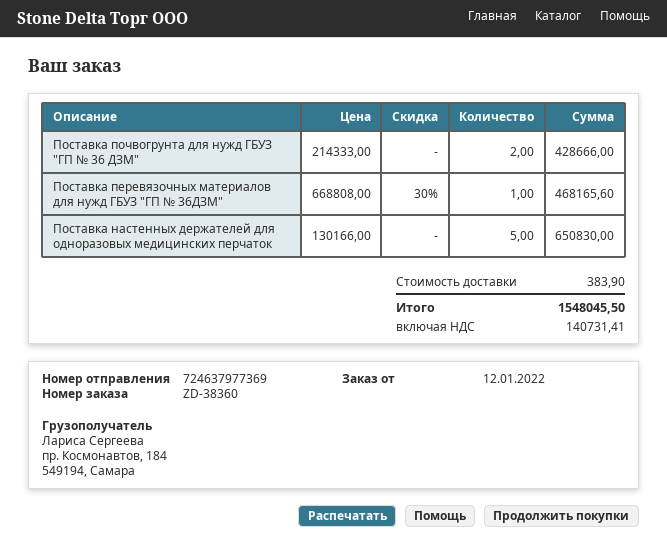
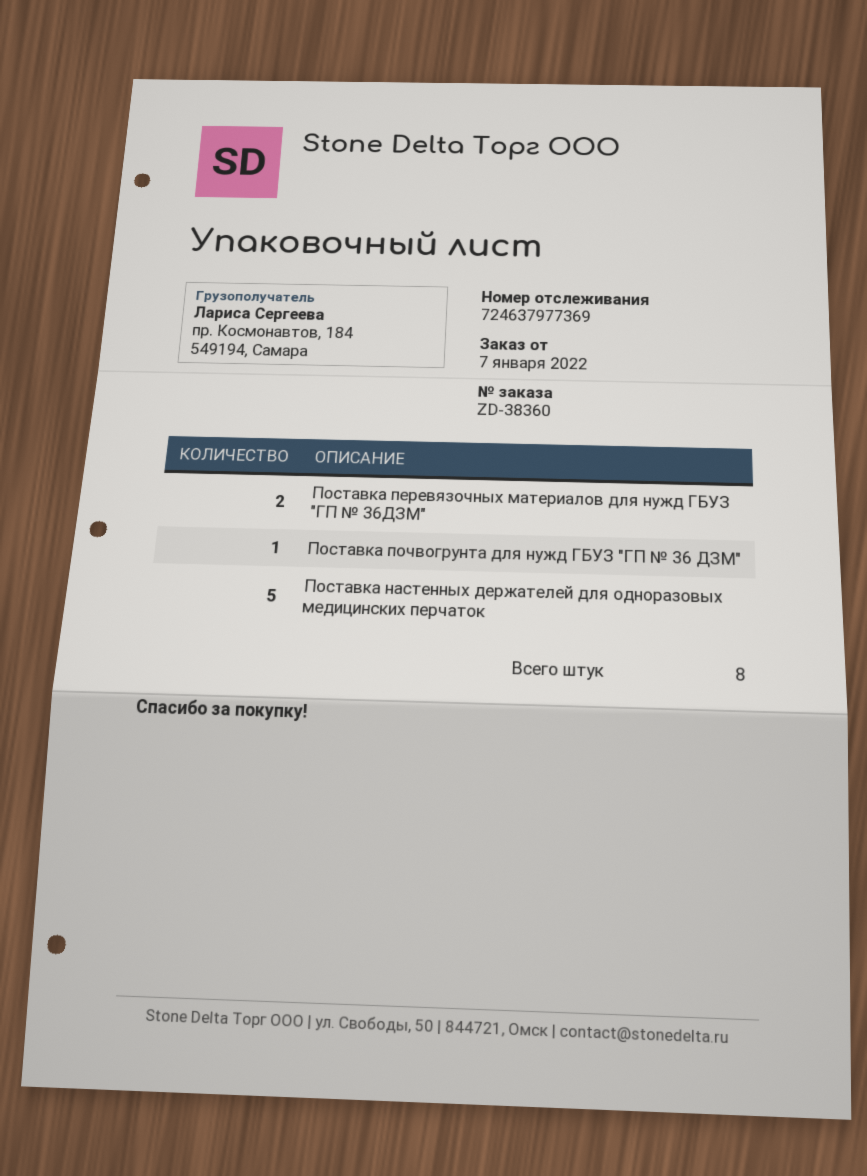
order date: 2022-01-12 -> 2022-01-07
Поставка почвогрунта для нужд ГБУЗ "ГП № 36 ДЗМ": 2 -> 1
Поставка перевязочных материалов для нужд ГБУЗ "ГП № 36ДЗМ": 1 -> 2

